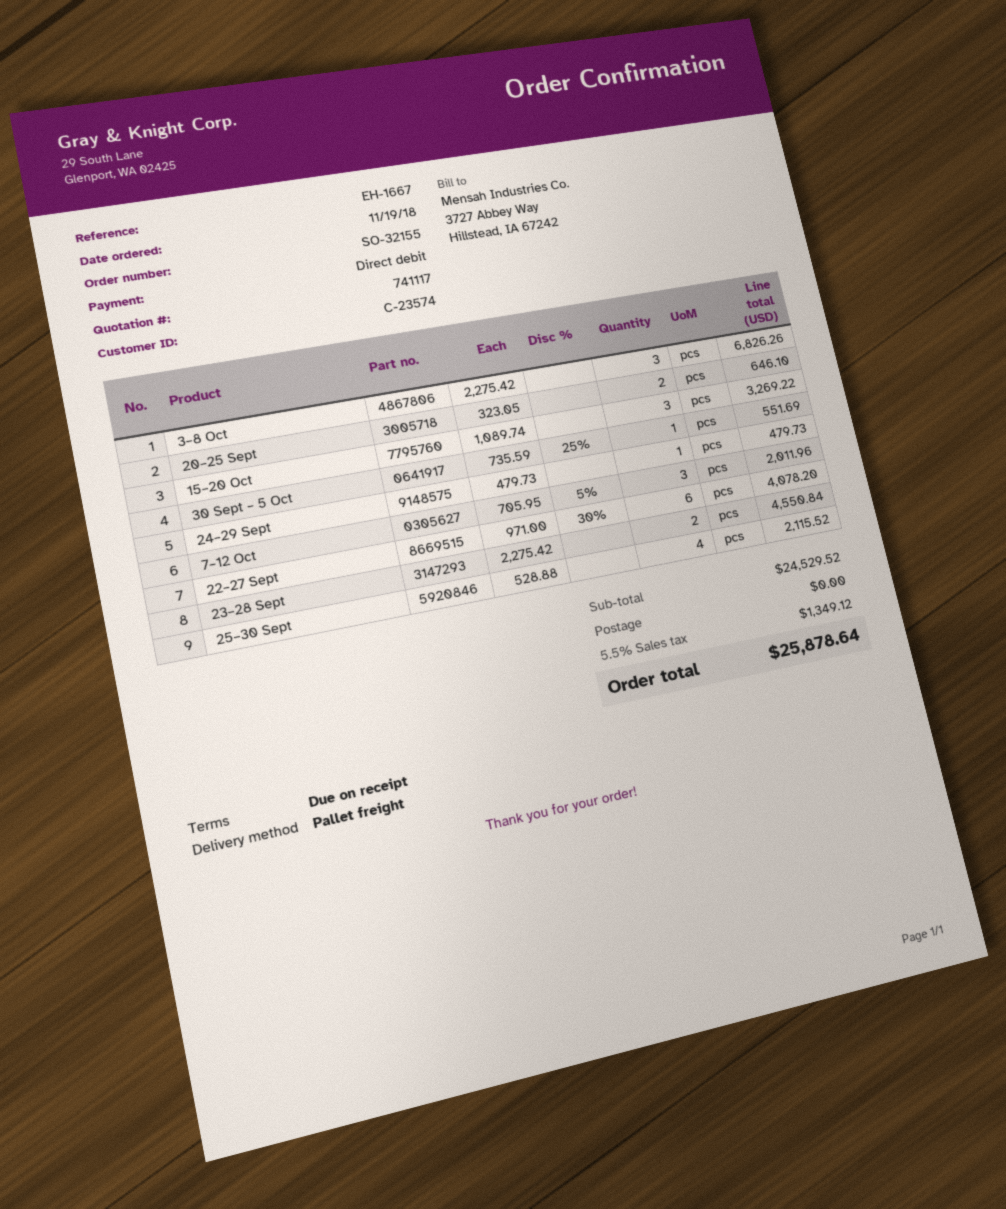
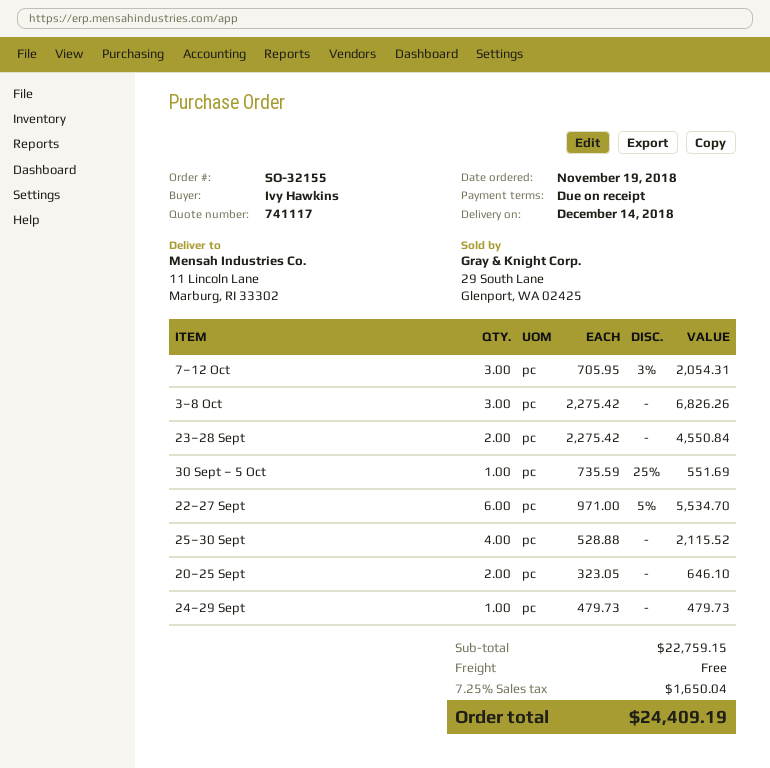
15–20 Oct: 3 x 1089.74 = 3269.22 -> none
7–12 Oct: 3 x 705.95 - 5% = 2011.96 -> 3 x 705.95 - 3% = 2054.31
22–27 Sept: 6 x 971.00 - 30% = 4078.20 -> 6 x 971.00 - 5% = 5534.70
subtotal: 24529.52 -> 22759.15
tax: 5.5% = 1349.12 -> 7.25% = 1650.04
total: 25878.64 -> 24409.19

